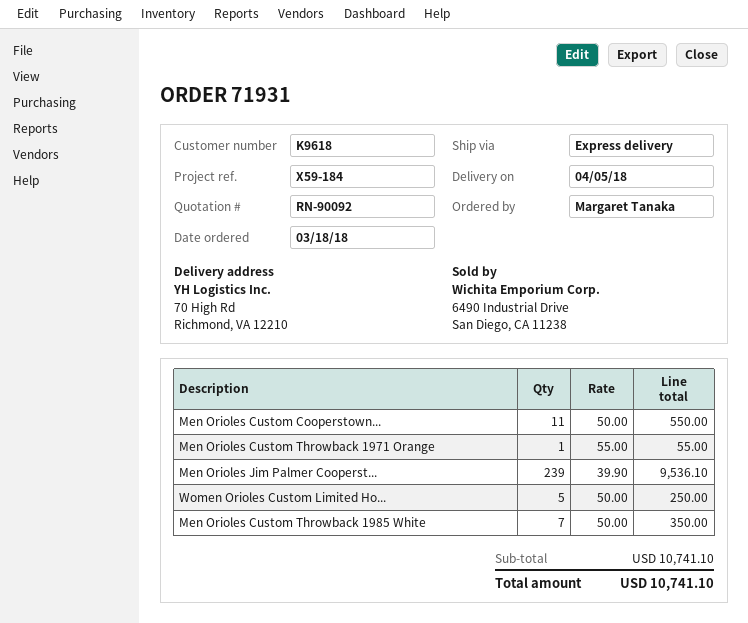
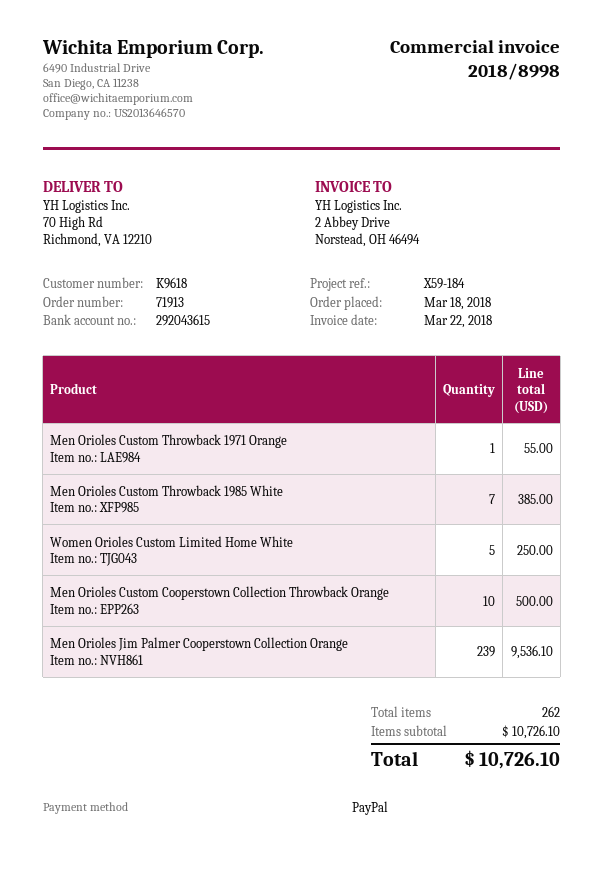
order number: 71931 -> 71913
Men Orioles Custom Cooperstown...: 11 for 550.00 -> 10 for 500.00
Men Orioles Custom Throwback 1985 White: 7 for 350.00 -> 7 for 385.00
subtotal: 10741.10 -> 10726.10
total: 10741.10 -> 10726.10

